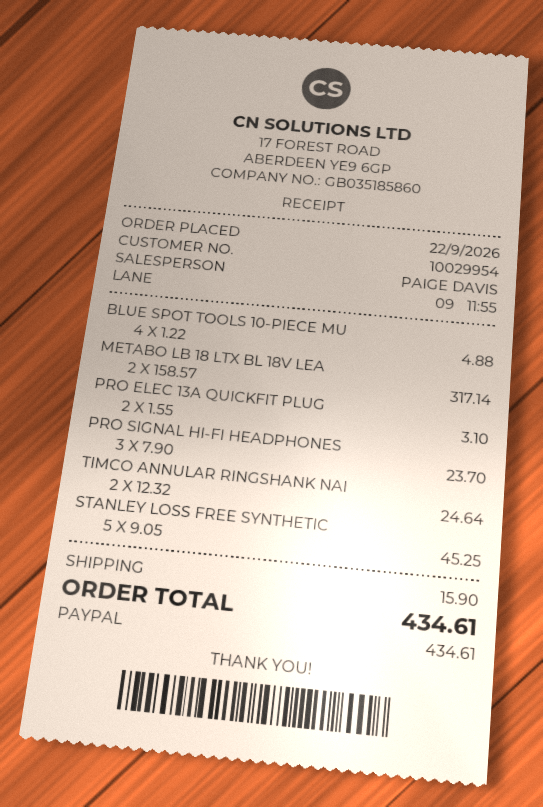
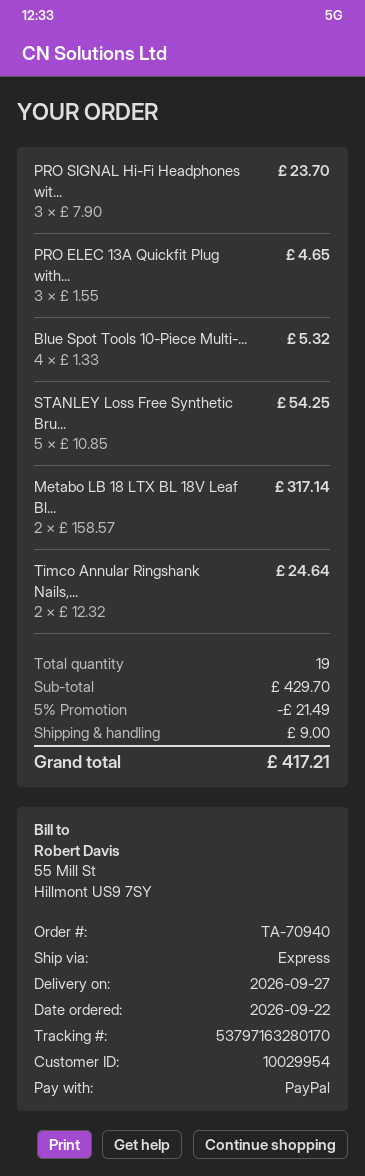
BLUE SPOT TOOLS 10-PIECE MU: 4 x 1.22 = 4.88 -> 4 x 1.33 = 5.32
PRO ELEC 13A QUICKFIT PLUG: 2 x 1.55 = 3.10 -> 3 x 1.55 = 4.65
STANLEY LOSS FREE SYNTHETIC: 5 x 9.05 = 45.25 -> 5 x 10.85 = 54.25
discount: none -> 5% = 21.49
shipping: 15.90 -> 9.00
total: 434.61 -> 417.21

